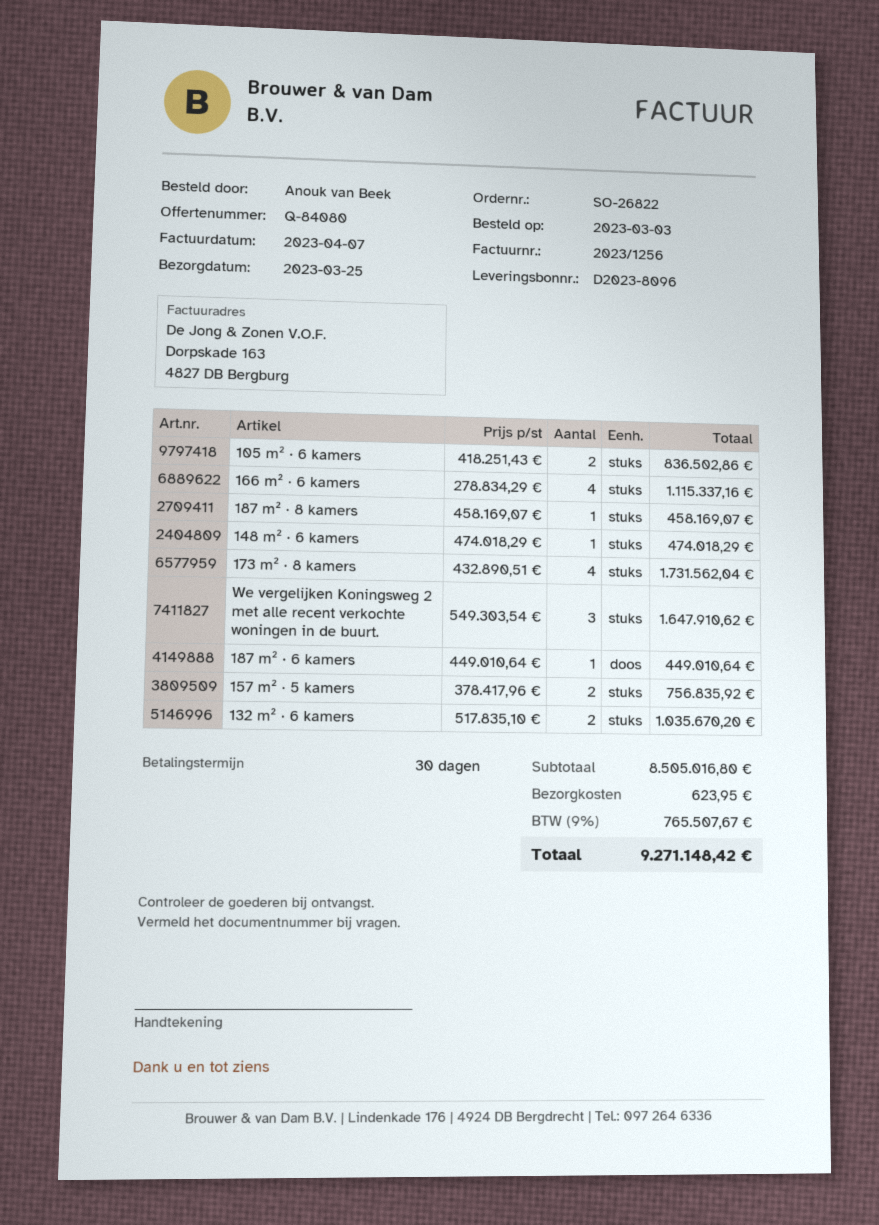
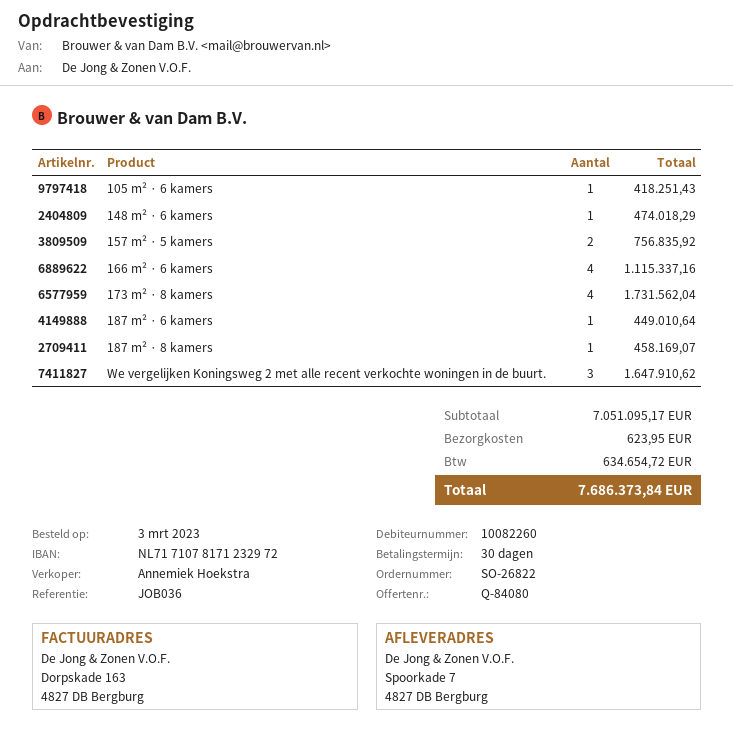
105 m² · 6 kamers: 2 for 836502.86 -> 1 for 418251.43
132 m² · 6 kamers: 2 for 1035670.20 -> none
subtotal: 8505016.80 -> 7051095.17
tax: 765507.67 -> 634654.72
total: 9271148.42 -> 7686373.84

